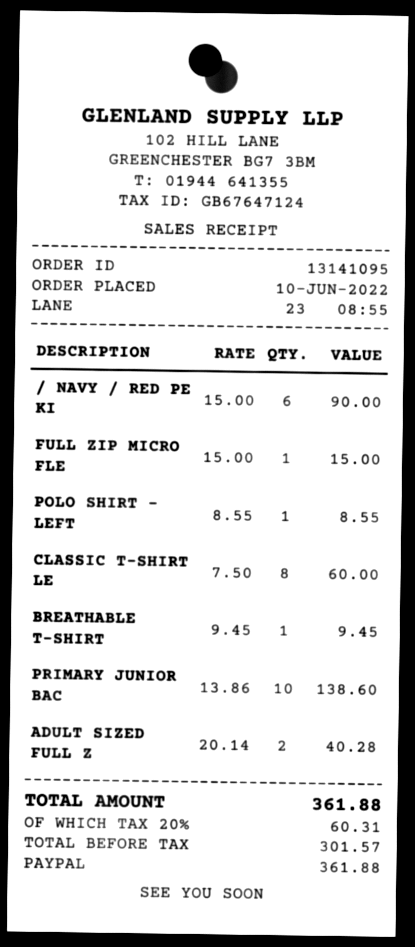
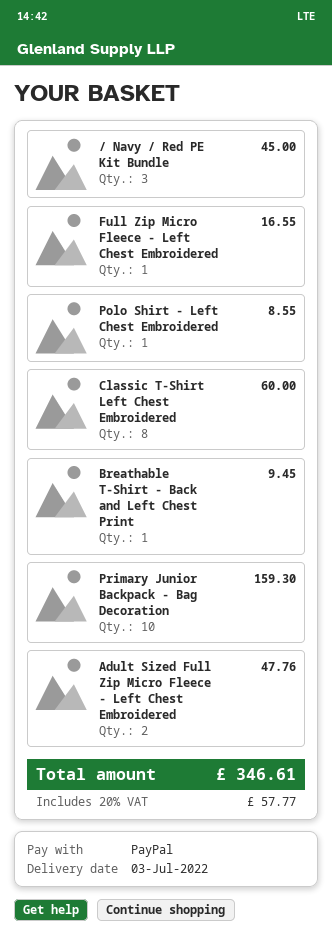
/ NAVY / RED PE KI: 6 for 90.00 -> 3 for 45.00
FULL ZIP MICRO FLE: 1 for 15.00 -> 1 for 16.55
PRIMARY JUNIOR BAC: 10 for 138.60 -> 10 for 159.30
ADULT SIZED FULL Z: 2 for 40.28 -> 2 for 47.76
tax: 20% = 60.31 -> 20% = 57.77
total: 361.88 -> 346.61

